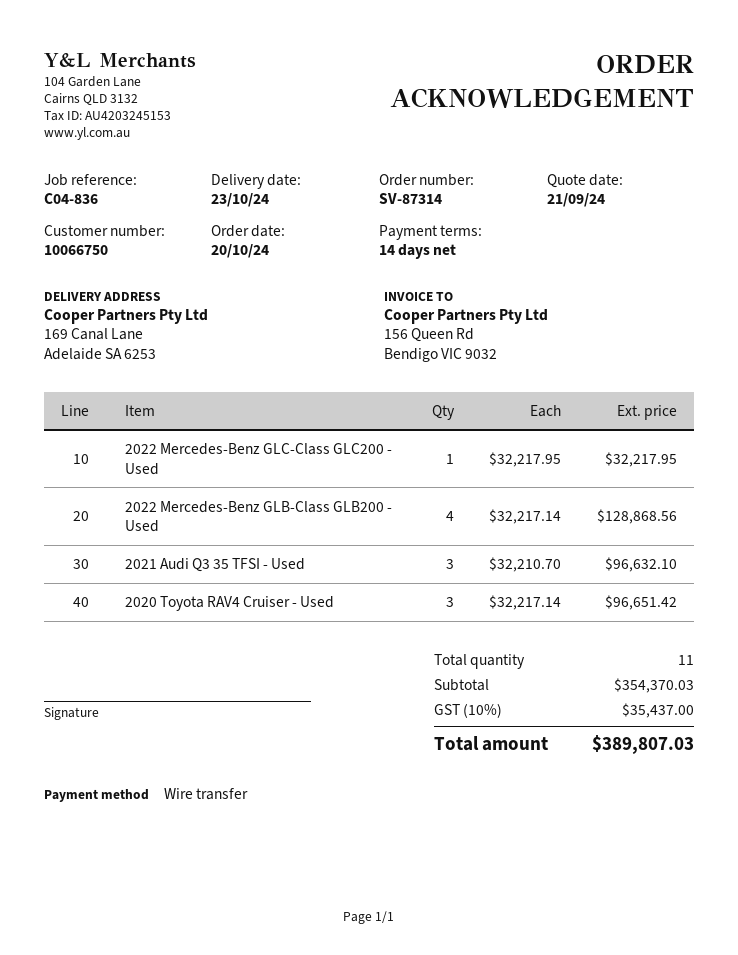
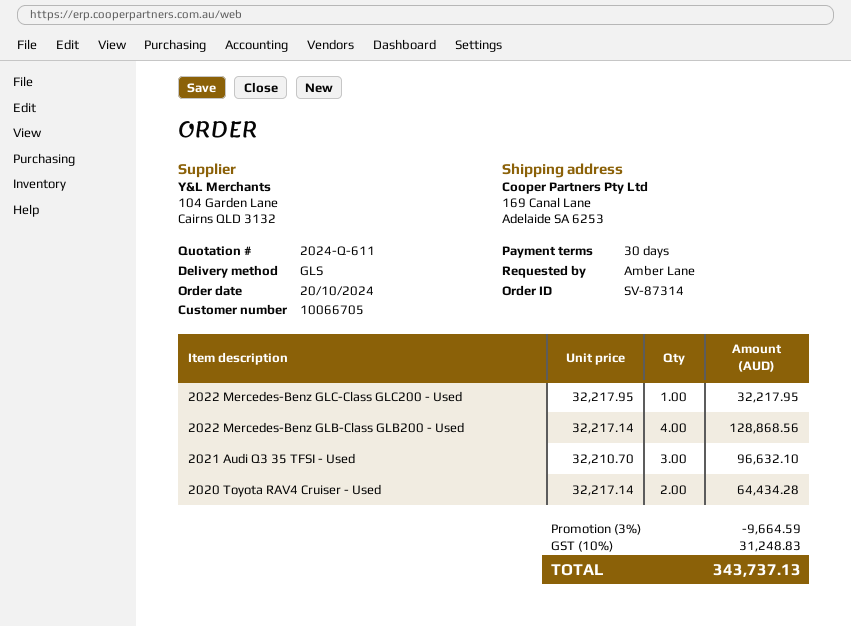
payment terms: 14 days -> 30 days
customer number: 10066750 -> 10066705
2020 Toyota RAV4 Cruiser - Used: 3 x 32217.14 = 96651.42 -> 2 x 32217.14 = 64434.28
discount: none -> 3% = 9664.59
tax: 10% = 35437.00 -> 10% = 31248.83
total: 389807.03 -> 343737.13

